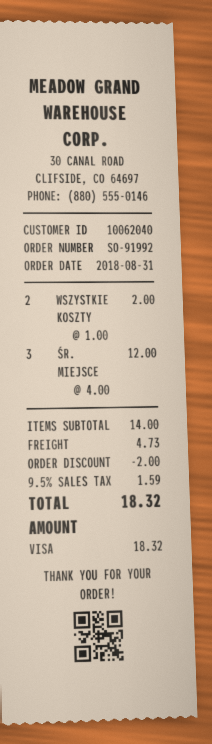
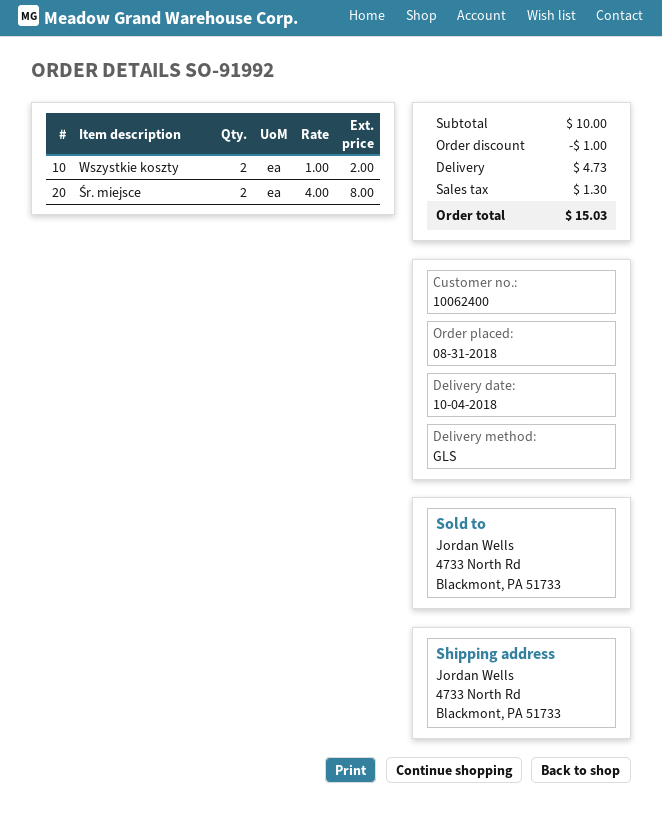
customer number: 10062040 -> 10062400
ŚR. MIEJSCE: 3 x 4.00 = 12.00 -> 2 x 4.00 = 8.00
subtotal: 14.00 -> 10.00
discount: 2.00 -> 1.00
tax: 1.59 -> 1.30
total: 18.32 -> 15.03

